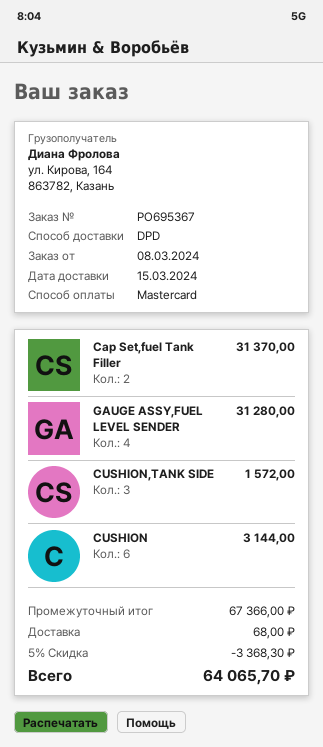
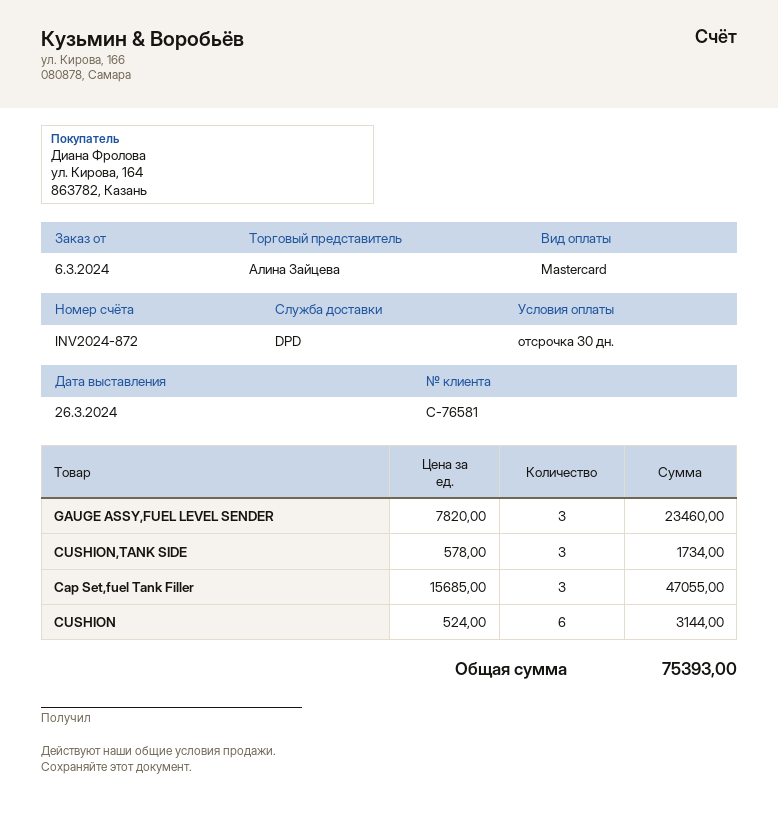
order date: 2024-03-08 -> 2024-03-06
Cap Set,fuel Tank Filler: 2 for 31370.00 -> 3 for 47055.00
GAUGE ASSY,FUEL LEVEL SENDER: 4 for 31280.00 -> 3 for 23460.00
CUSHION,TANK SIDE: 3 for 1572.00 -> 3 for 1734.00
discount: 5% = 3368.30 -> none
shipping: 68.00 -> none
total: 64065.70 -> 75393.00

